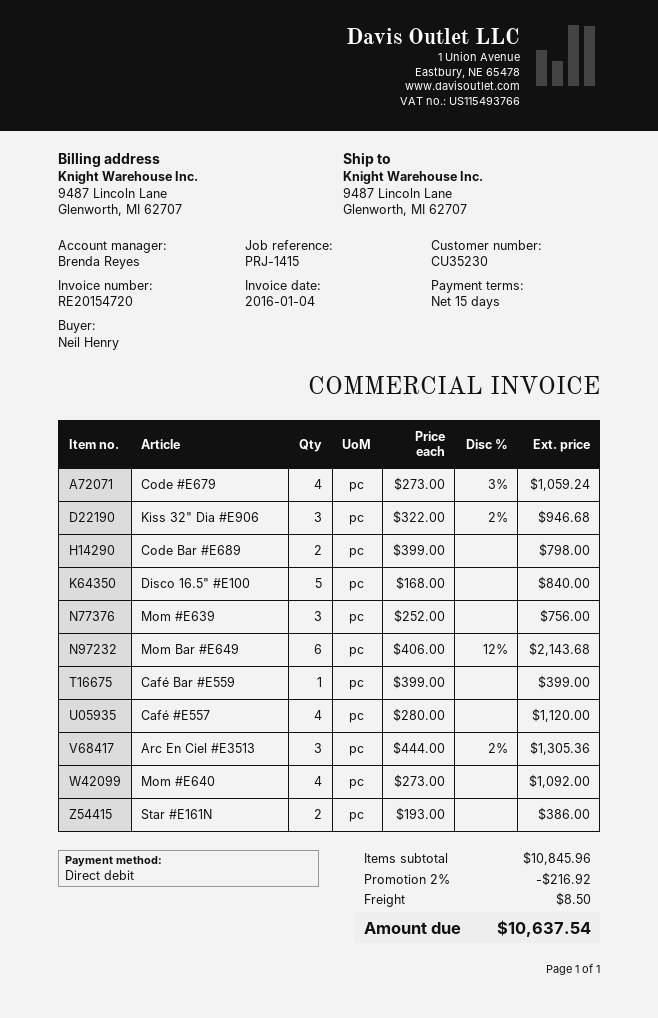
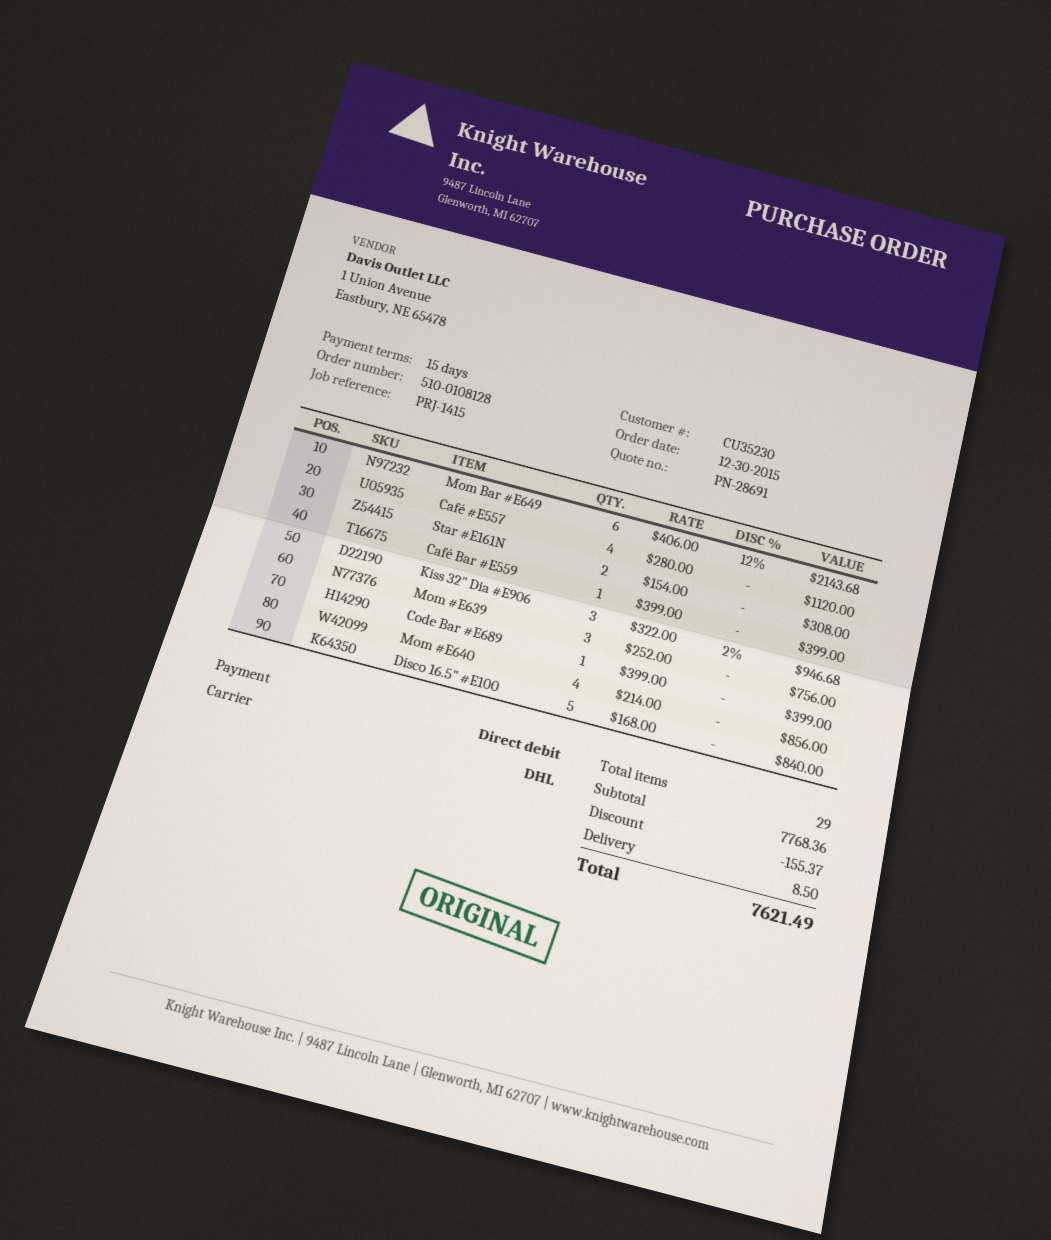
Code #E679: 4 x 273.00 - 3% = 1059.24 -> none
Code Bar #E689: 2 x 399.00 = 798.00 -> 1 x 399.00 = 399.00
Arc En Ciel #E3513: 3 x 444.00 - 2% = 1305.36 -> none
Mom #E640: 4 x 273.00 = 1092.00 -> 4 x 214.00 = 856.00
Star #E161N: 2 x 193.00 = 386.00 -> 2 x 154.00 = 308.00
subtotal: 10845.96 -> 7768.36
discount: 216.92 -> 155.37
total: 10637.54 -> 7621.49

